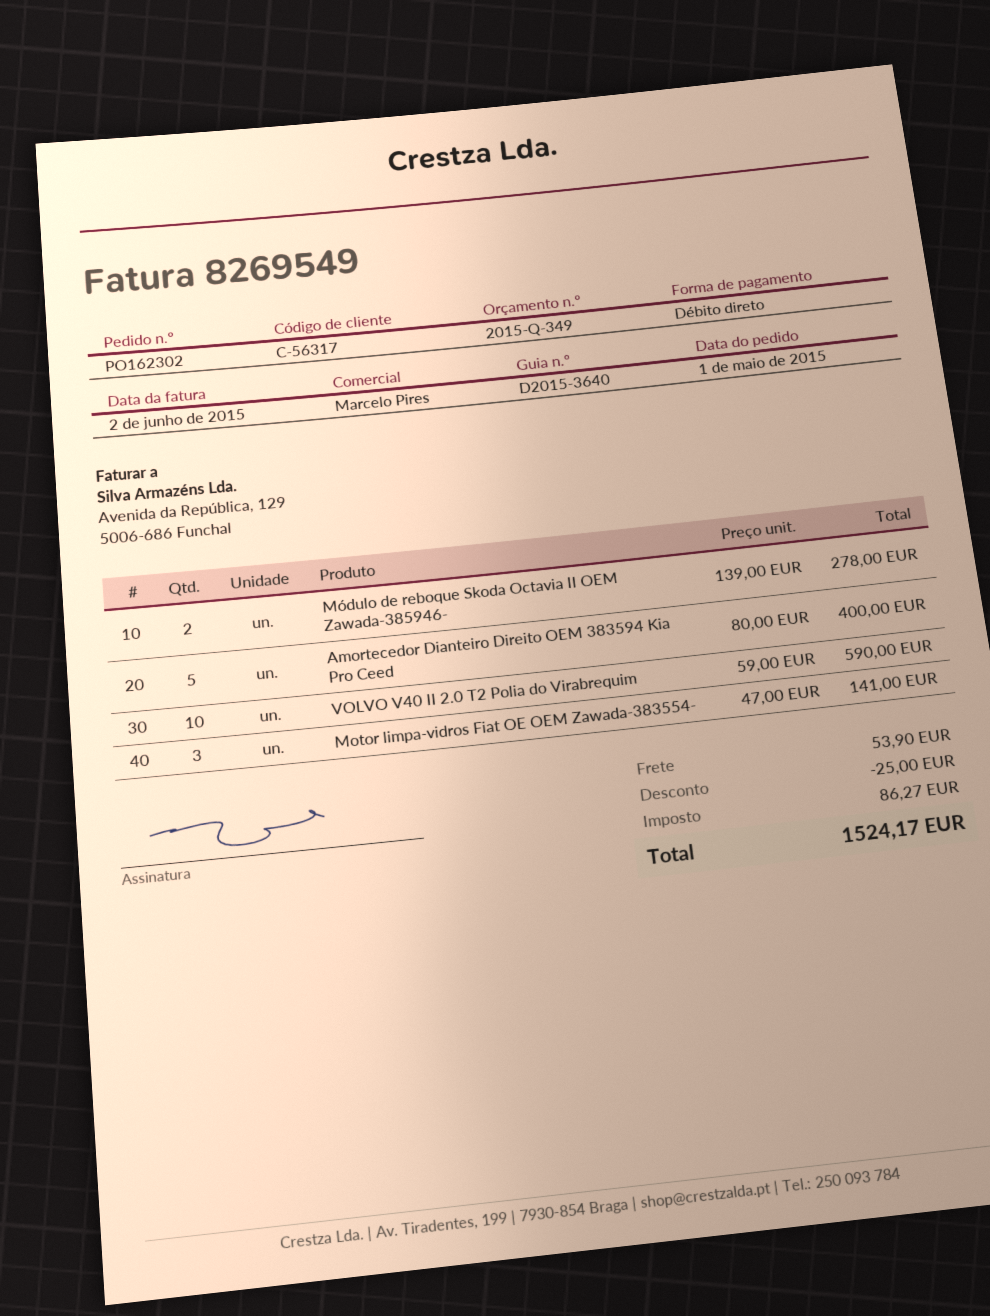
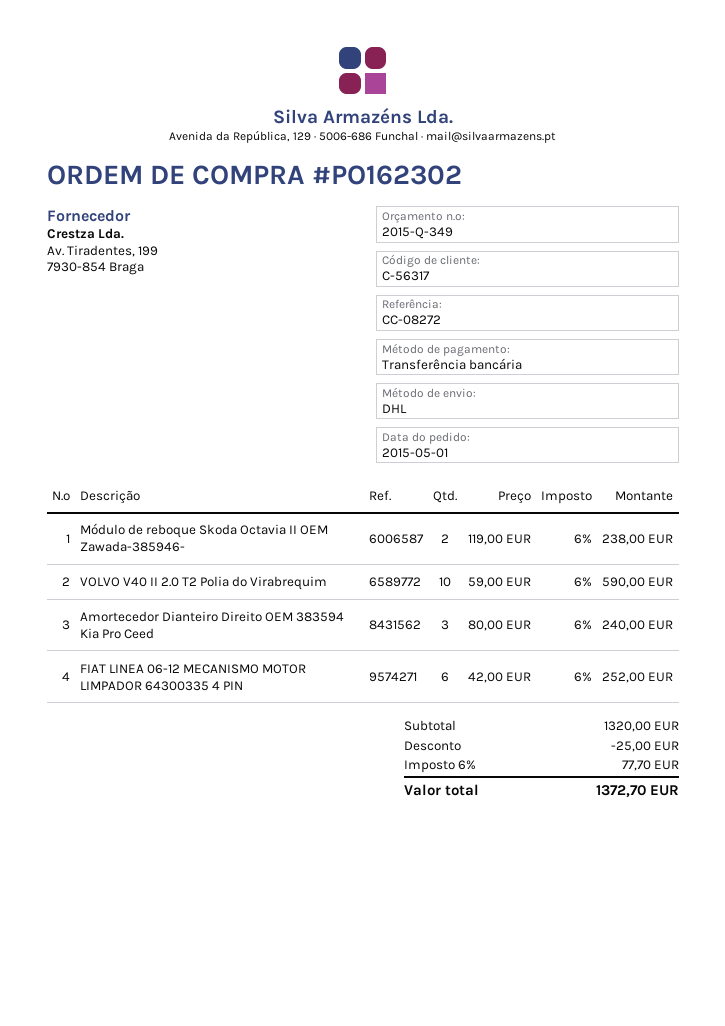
payment method: direct debit -> bank transfer
Módulo de reboque Skoda Octavia II OEM Zawada-385946-: 2 x 139.00 = 278.00 -> 2 x 119.00 = 238.00
Amortecedor Dianteiro Direito OEM 383594 Kia Pro Ceed: 5 x 80.00 = 400.00 -> 3 x 80.00 = 240.00
Motor limpa-vidros Fiat OE OEM Zawada-383554-: 3 x 47.00 = 141.00 -> none
FIAT LINEA 06-12 MECANISMO MOTOR LIMPADOR 64300335 4 PIN: none -> 6 x 42.00 = 252.00
shipping: 53.90 -> none
tax: 86.27 -> 77.70
total: 1524.17 -> 1372.70

